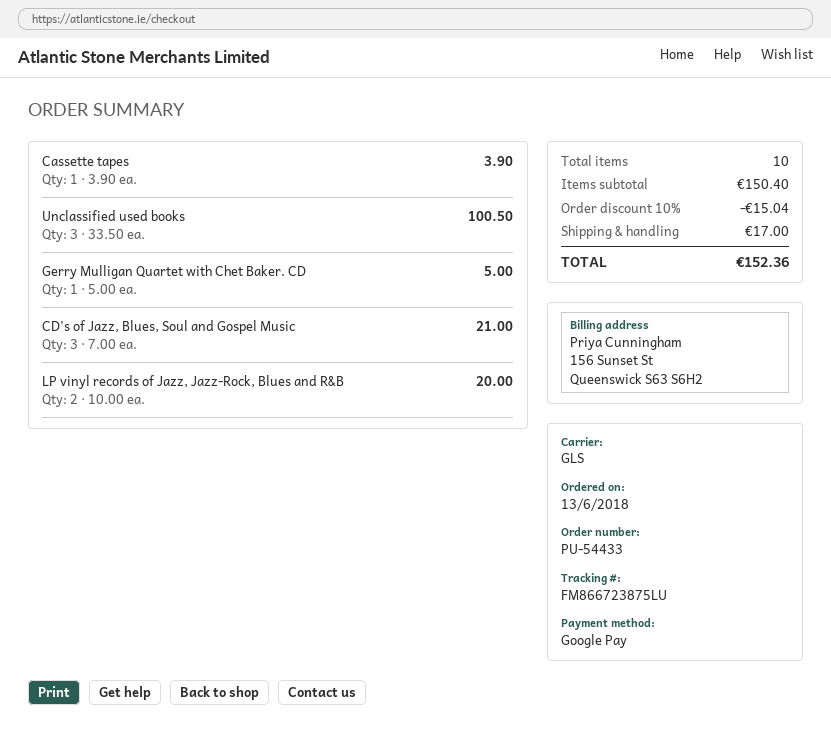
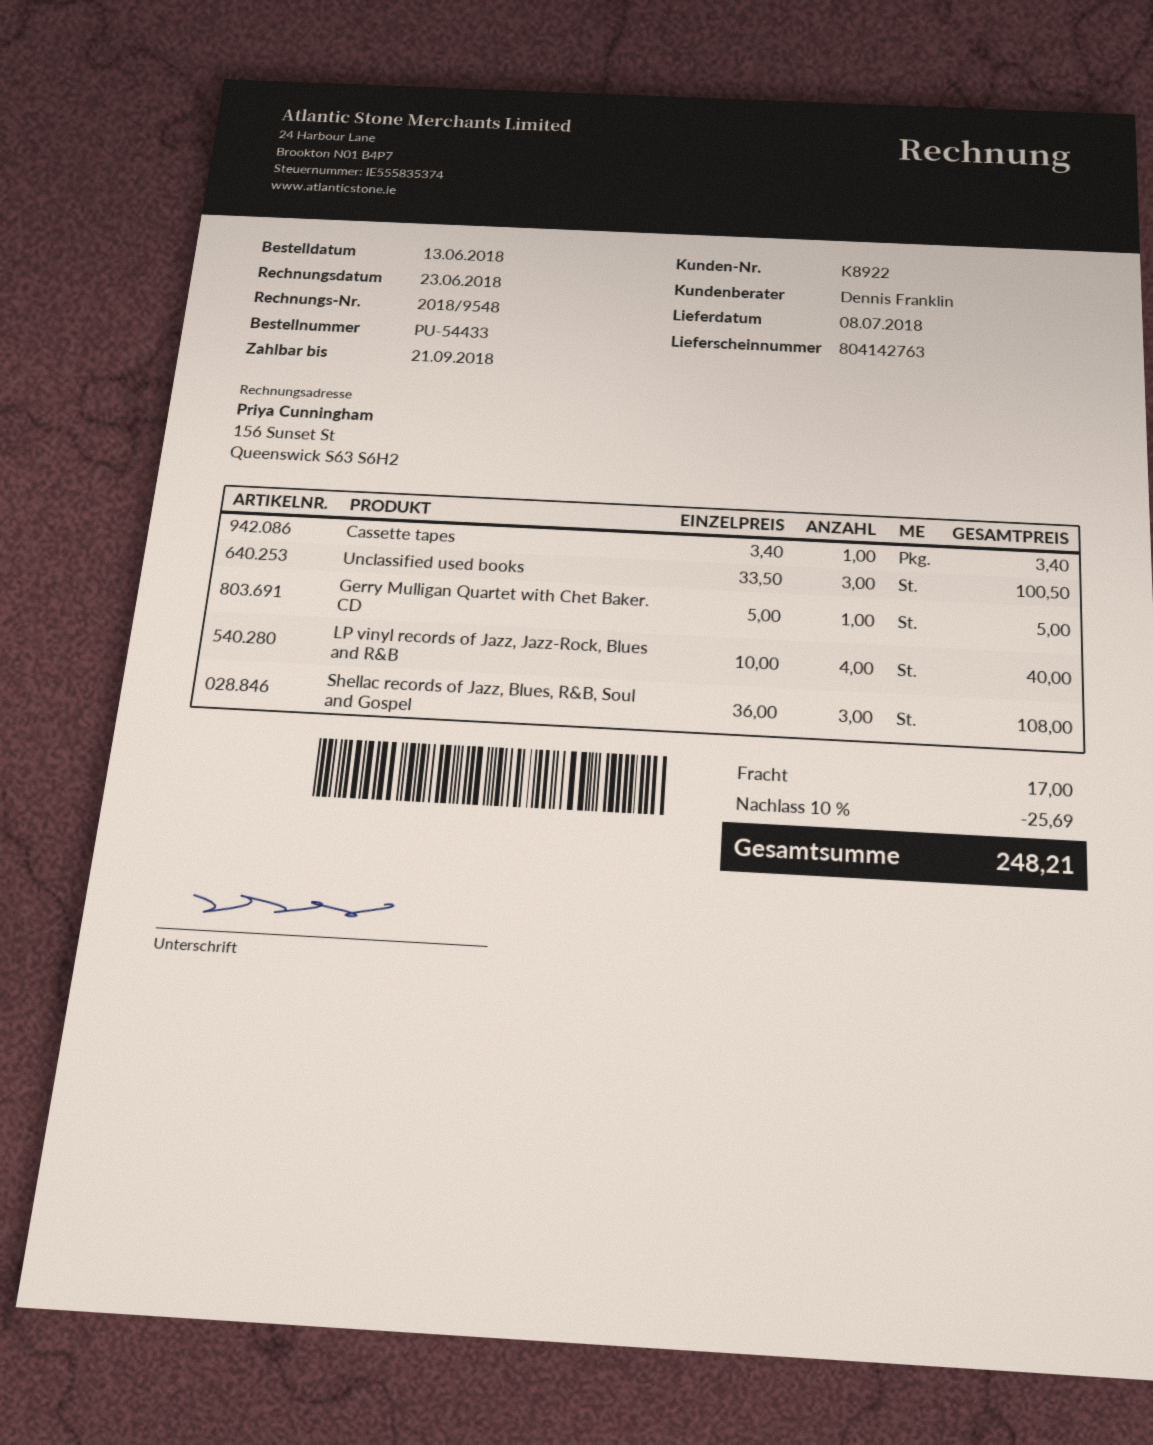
Cassette tapes: 1 x 3.90 = 3.90 -> 1 x 3.40 = 3.40
CD's of Jazz, Blues, Soul and Gospel Music: 3 x 7.00 = 21.00 -> none
LP vinyl records of Jazz, Jazz-Rock, Blues and R&B: 2 x 10.00 = 20.00 -> 4 x 10.00 = 40.00
Shellac records of Jazz, Blues, R&B, Soul and Gospel: none -> 3 x 36.00 = 108.00
discount: 10% = 15.04 -> 10% = 25.69
total: 152.36 -> 248.21

